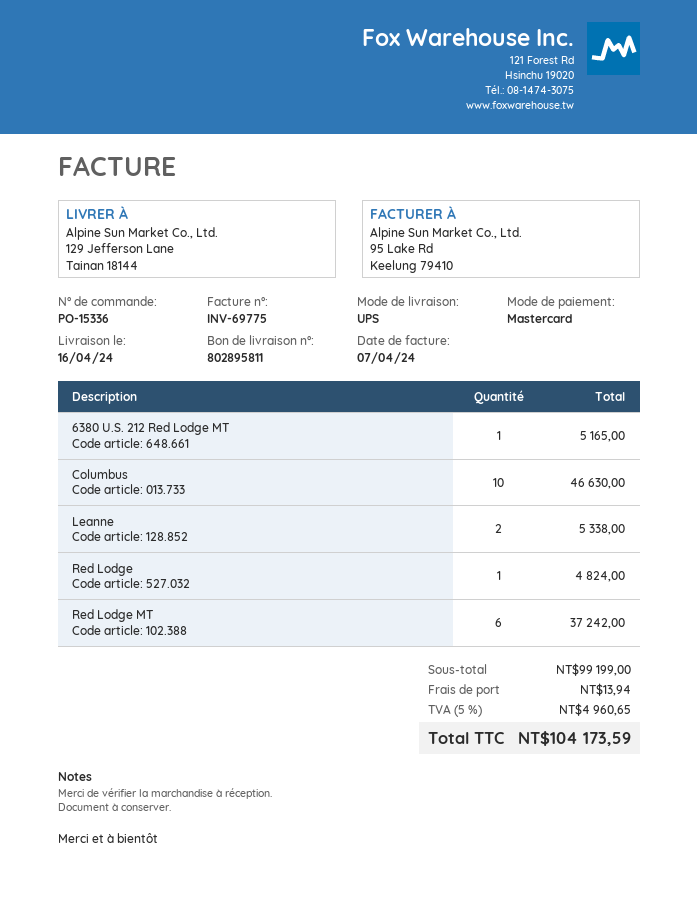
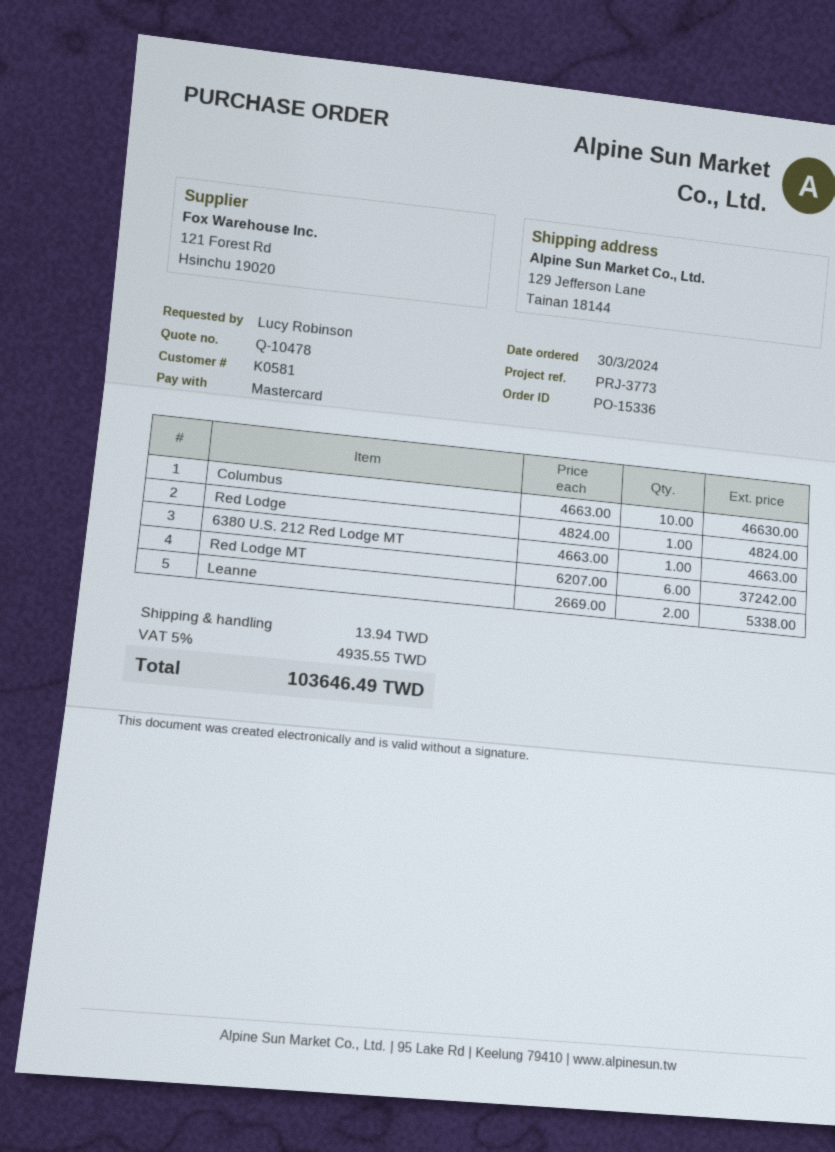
6380 U.S. 212 Red Lodge MT: 1 for 5165.00 -> 1 for 4663.00
tax: 5% = 4960.65 -> 5% = 4935.55
total: 104173.59 -> 103646.49

